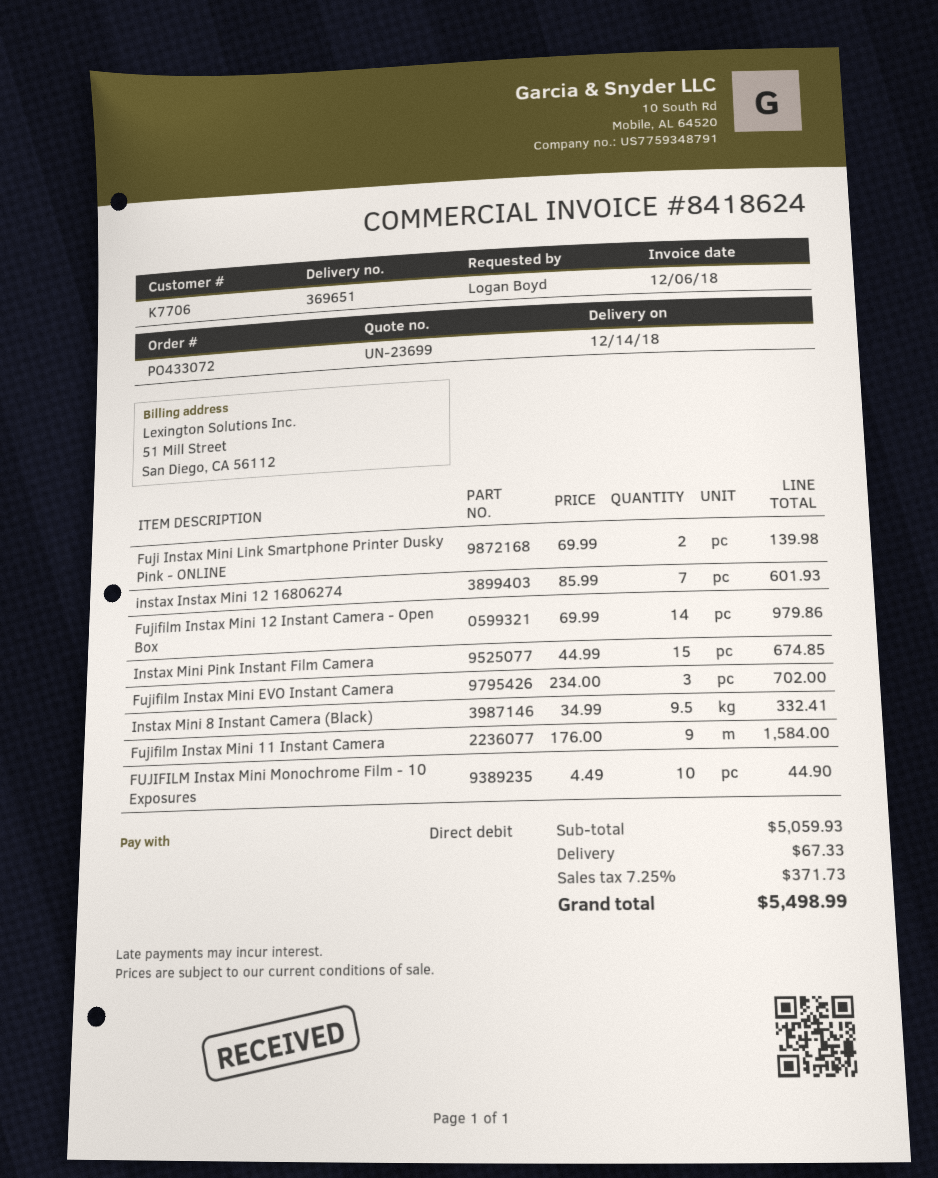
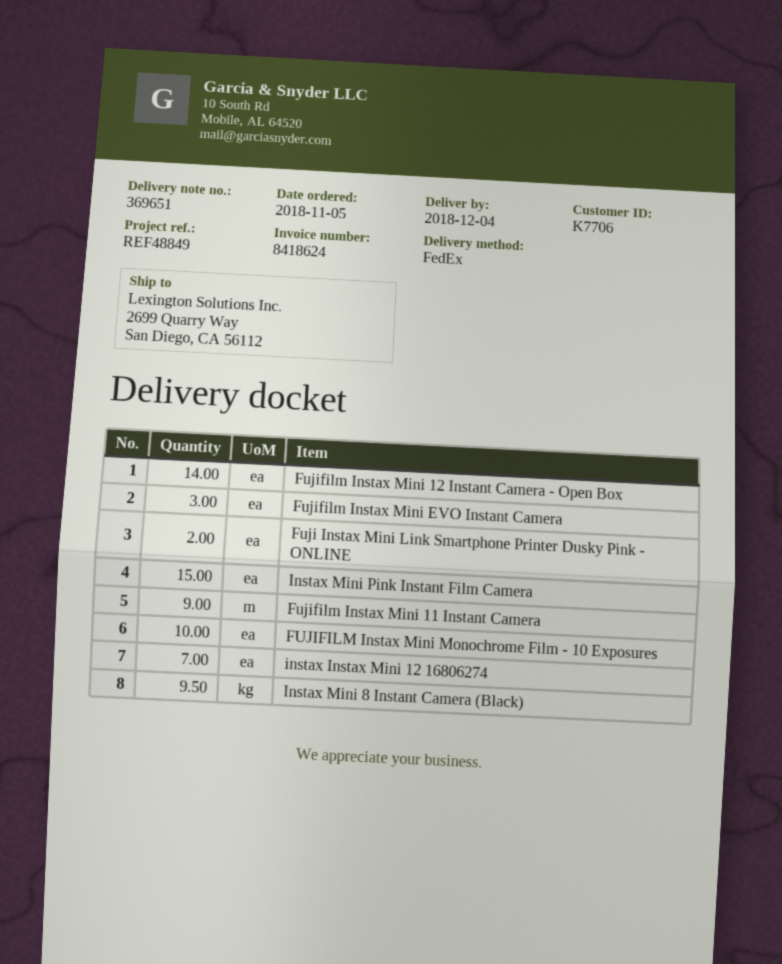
delivery date: 2018-12-14 -> 2018-12-04

